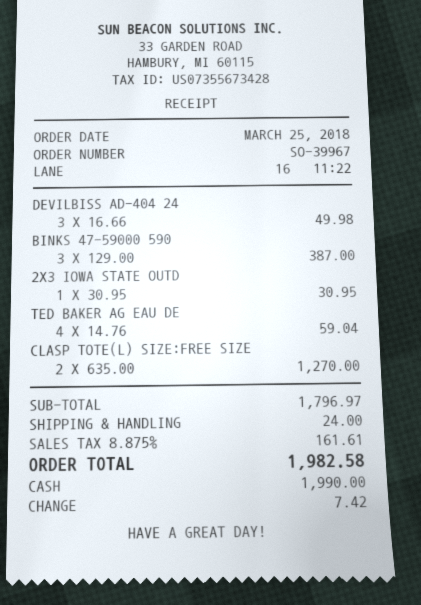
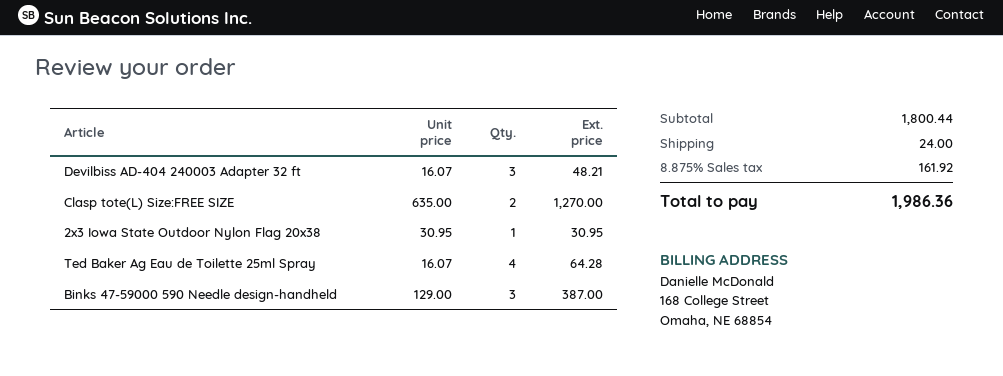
DEVILBISS AD-404 24: 3 x 16.66 = 49.98 -> 3 x 16.07 = 48.21
TED BAKER AG EAU DE: 4 x 14.76 = 59.04 -> 4 x 16.07 = 64.28
subtotal: 1796.97 -> 1800.44
tax: 8.875% = 161.61 -> 8.875% = 161.92
total: 1982.58 -> 1986.36

